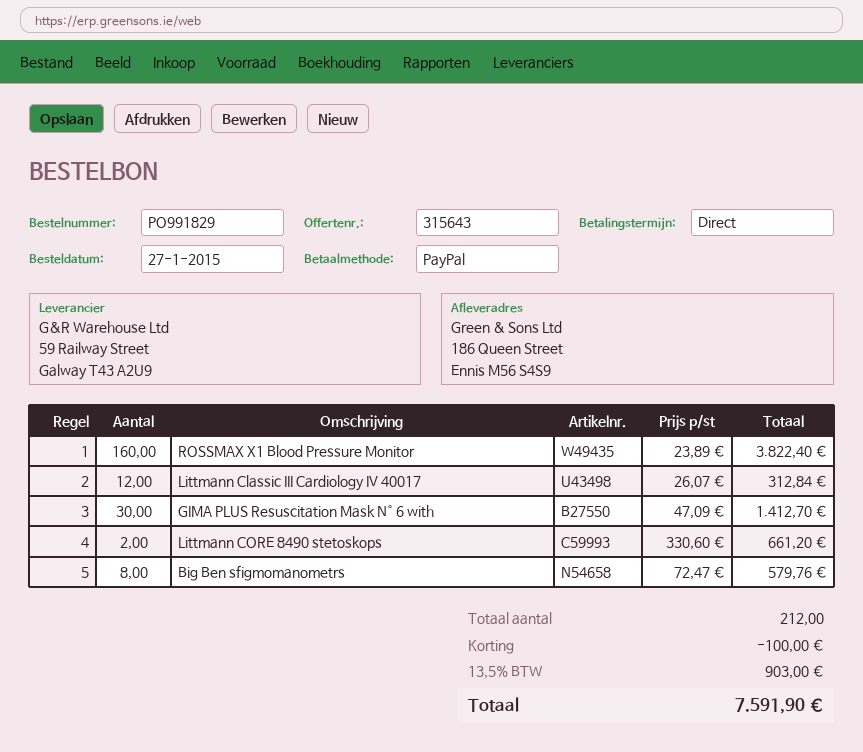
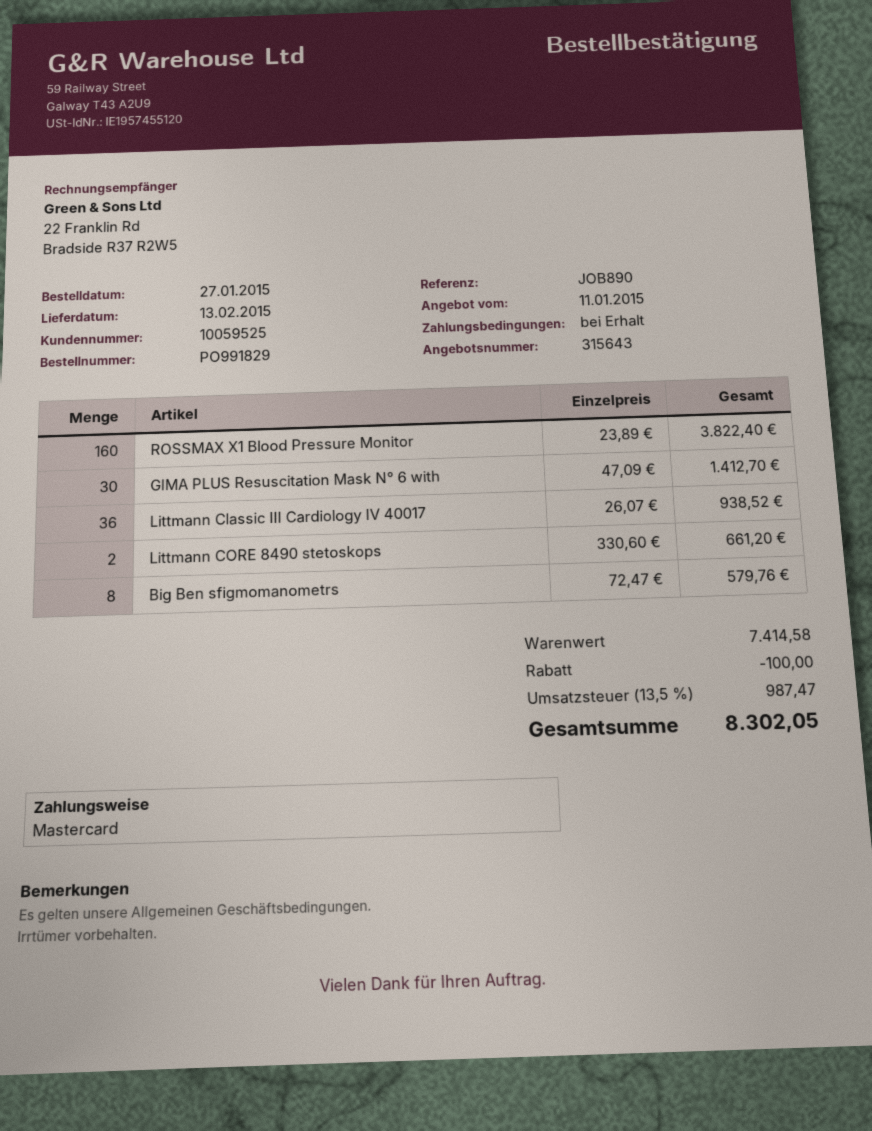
payment method: PayPal -> Mastercard
Littmann Classic III Cardiology IV 40017: 12 x 26.07 = 312.84 -> 36 x 26.07 = 938.52
tax: 13.5% = 903.00 -> 13.5% = 987.47
total: 7591.90 -> 8302.05

